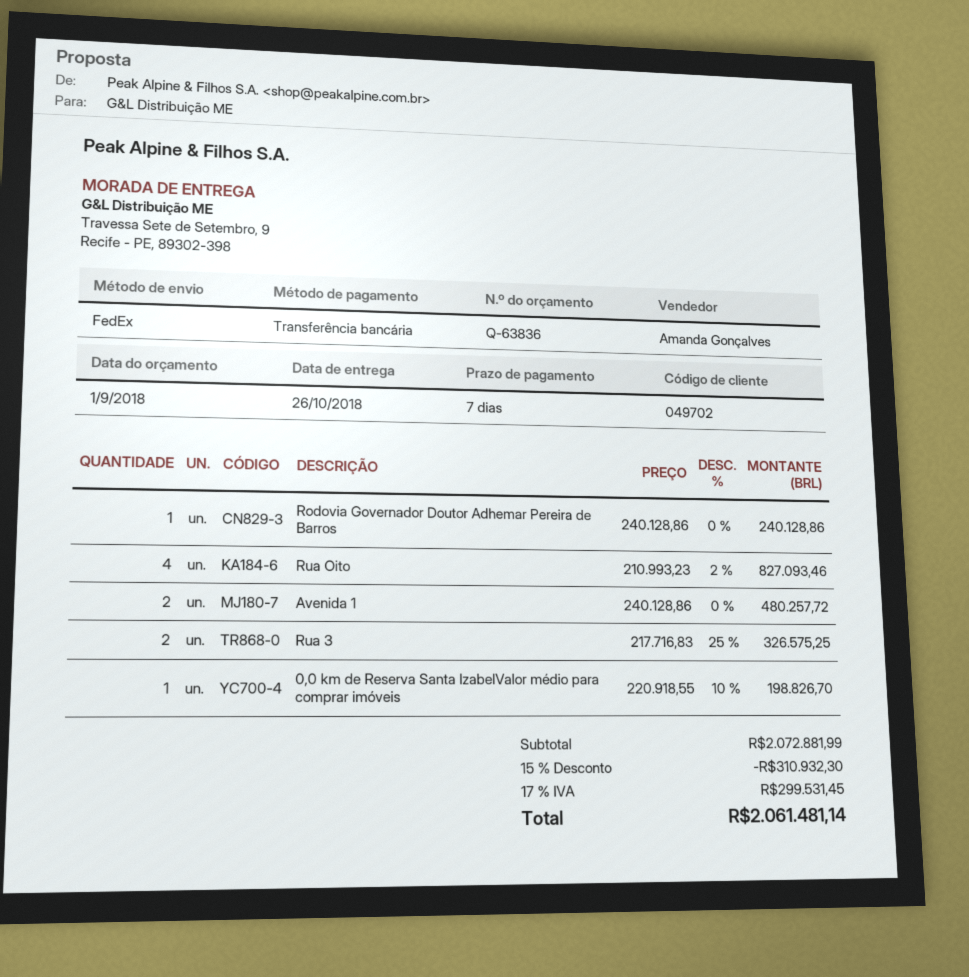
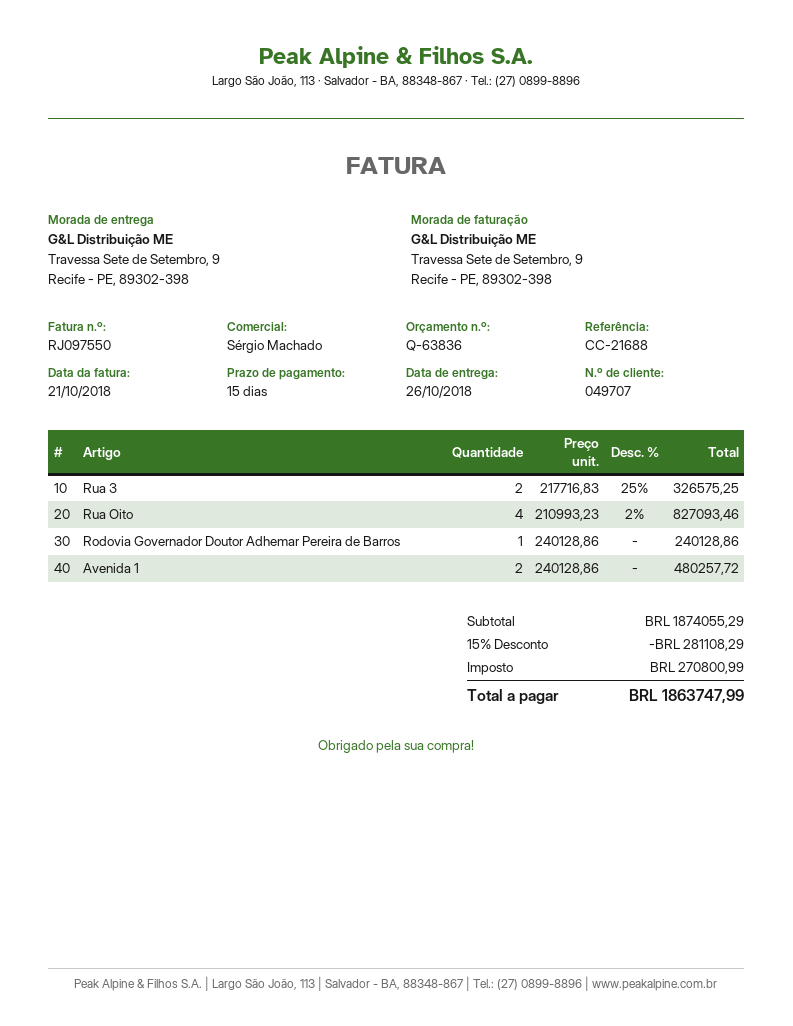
payment terms: 7 days -> 15 days
customer number: 049702 -> 049707
sales rep: Amanda Gonçalves -> Sérgio Machado
0,0 km de Reserva Santa IzabelValor médio para comprar imóveis: 1 x 220918.55 - 10% = 198826.70 -> none
subtotal: 2072881.99 -> 1874055.29
discount: 15% = 310932.30 -> 15% = 281108.29
tax: 299531.45 -> 270800.99
total: 2061481.14 -> 1863747.99

